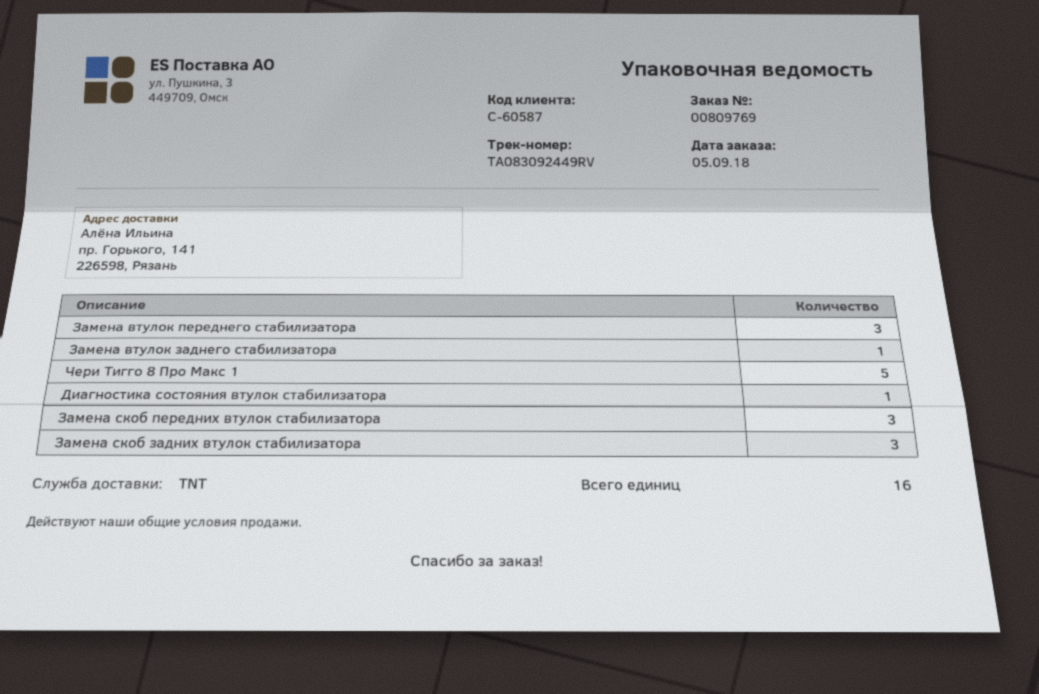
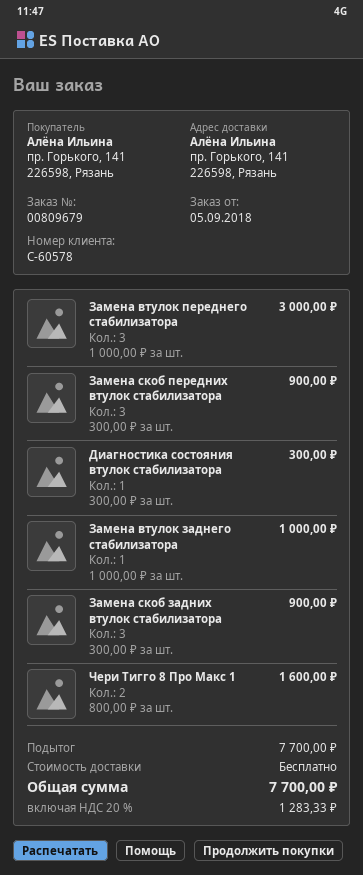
order number: 00809769 -> 00809679
customer number: C-60587 -> C-60578
Чери Тигго 8 Про Макс 1: 5 -> 2

